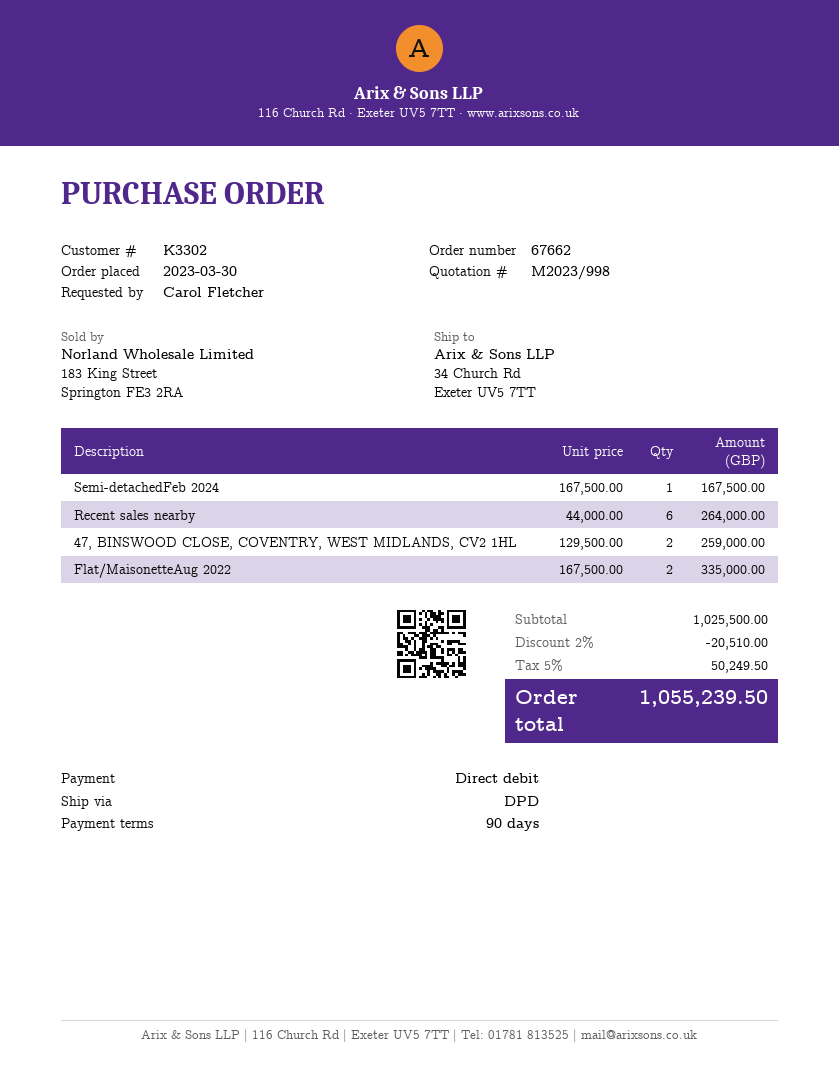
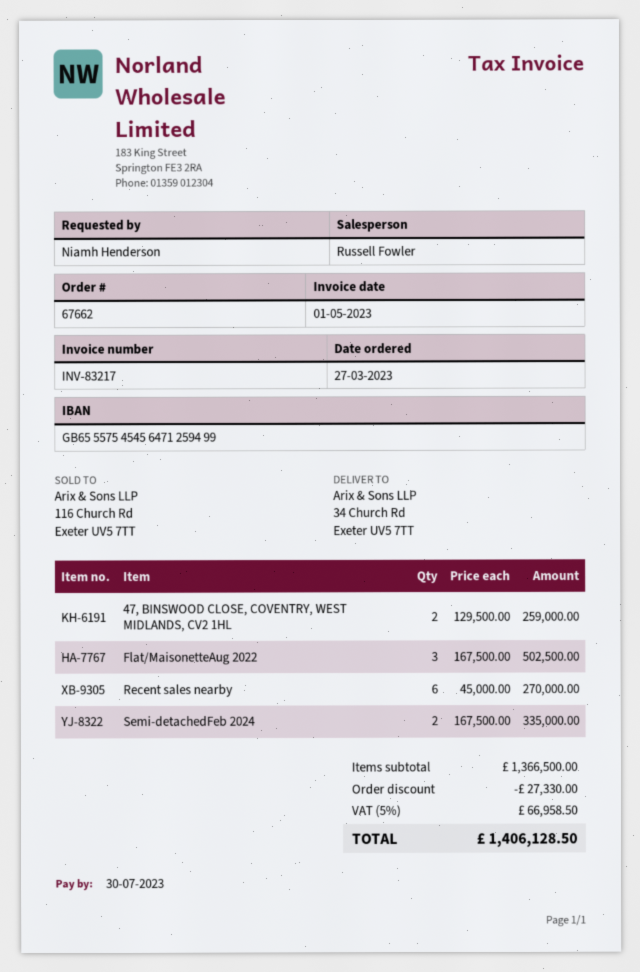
order date: 2023-03-30 -> 2023-03-27
ordered by: Carol Fletcher -> Niamh Henderson
Semi-detachedFeb 2024: 1 x 167500.00 = 167500.00 -> 2 x 167500.00 = 335000.00
Recent sales nearby: 6 x 44000.00 = 264000.00 -> 6 x 45000.00 = 270000.00
Flat/MaisonetteAug 2022: 2 x 167500.00 = 335000.00 -> 3 x 167500.00 = 502500.00
subtotal: 1025500.00 -> 1366500.00
discount: 20510.00 -> 27330.00
tax: 5% = 50249.50 -> 5% = 66958.50
total: 1055239.50 -> 1406128.50

